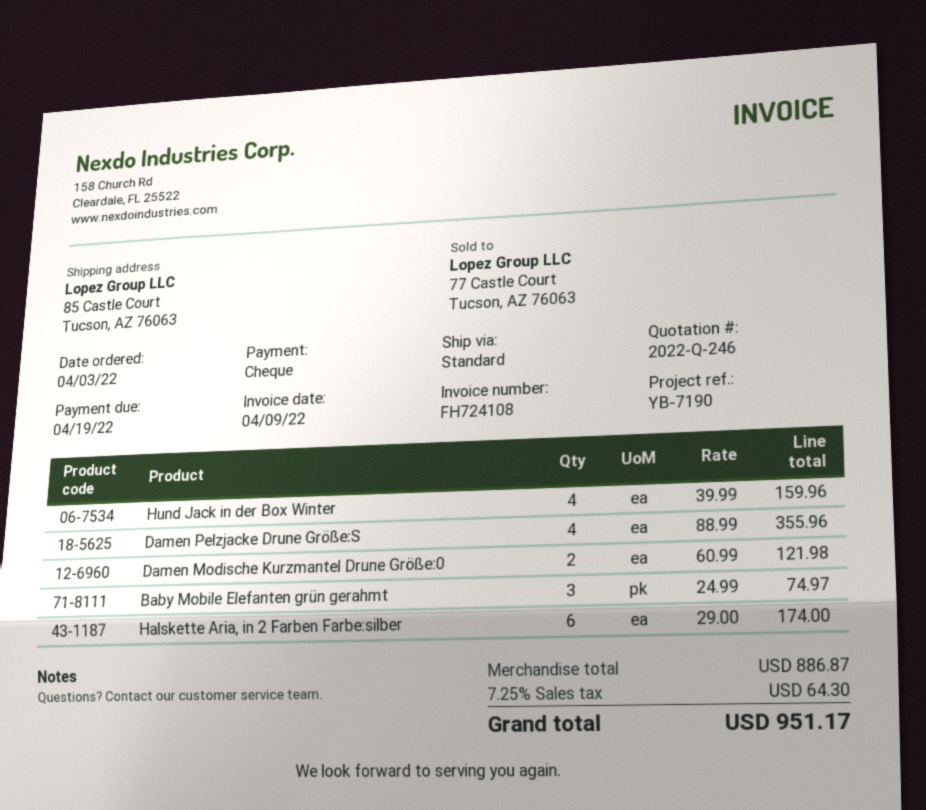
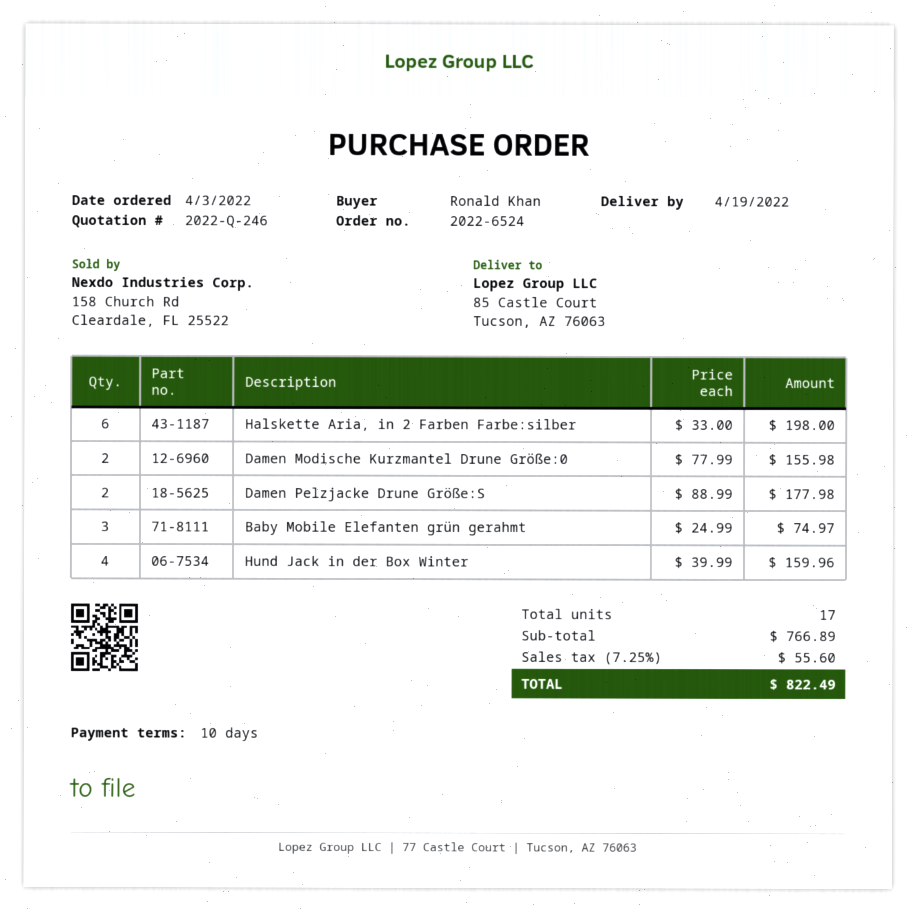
Damen Pelzjacke Drune Größe:S: 4 x 88.99 = 355.96 -> 2 x 88.99 = 177.98
Damen Modische Kurzmantel Drune Größe:0: 2 x 60.99 = 121.98 -> 2 x 77.99 = 155.98
Halskette Aria, in 2 Farben Farbe:silber: 6 x 29.00 = 174.00 -> 6 x 33.00 = 198.00
subtotal: 886.87 -> 766.89
tax: 7.25% = 64.30 -> 7.25% = 55.60
total: 951.17 -> 822.49

